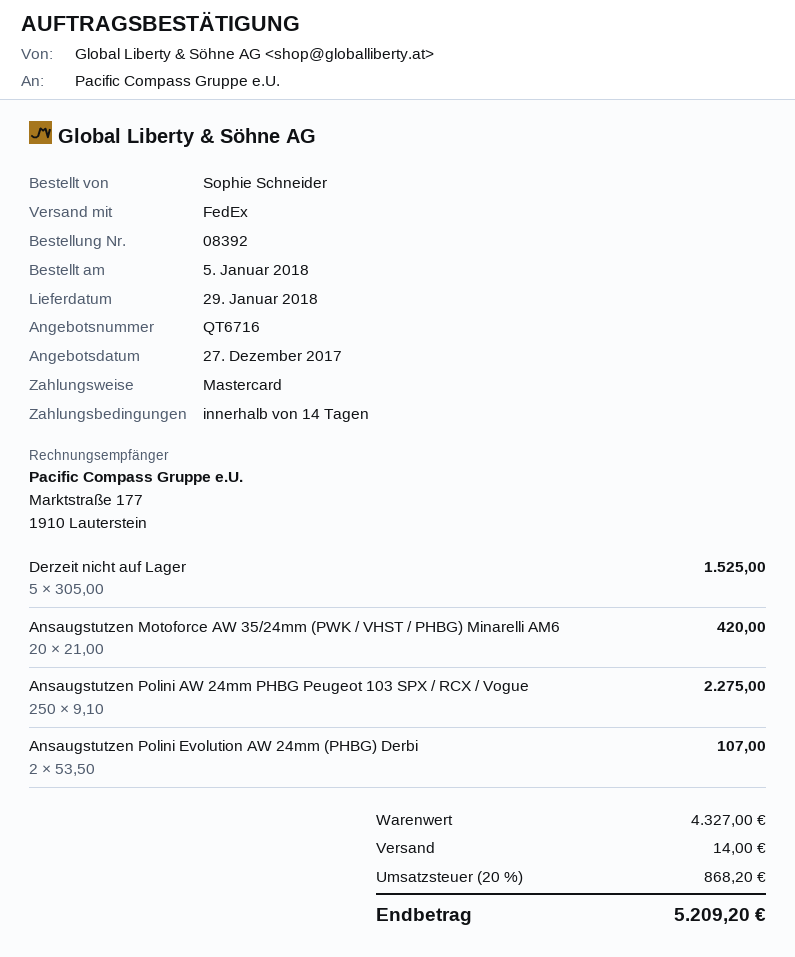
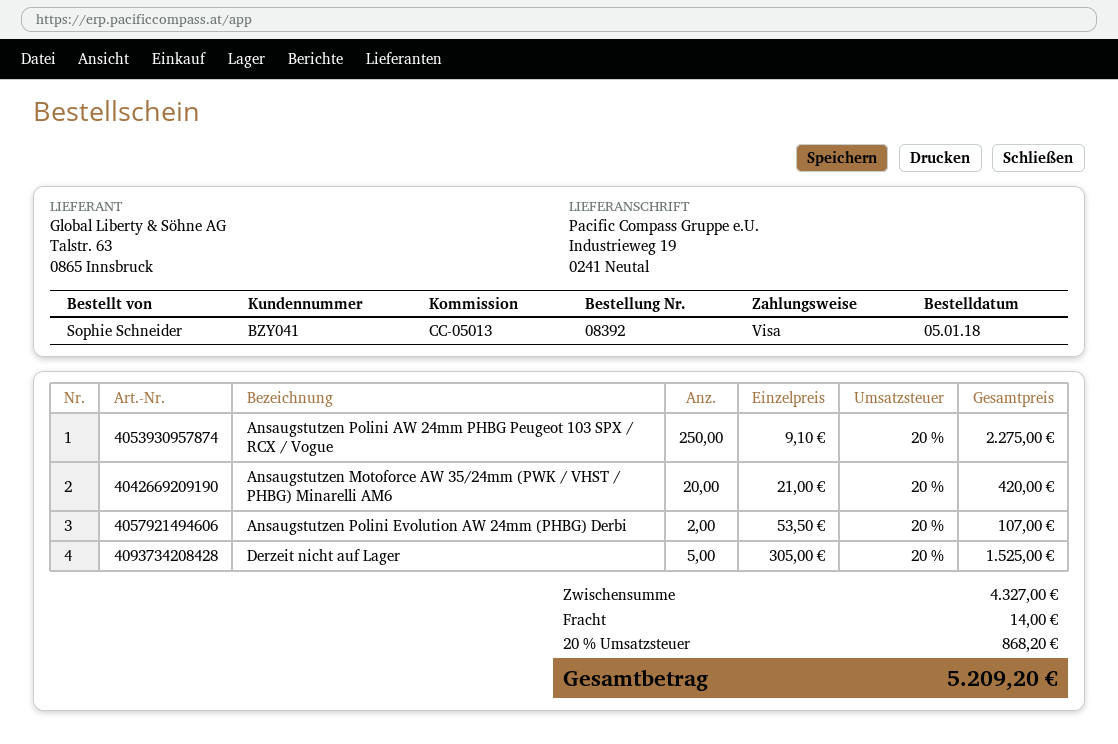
payment method: Mastercard -> Visa

